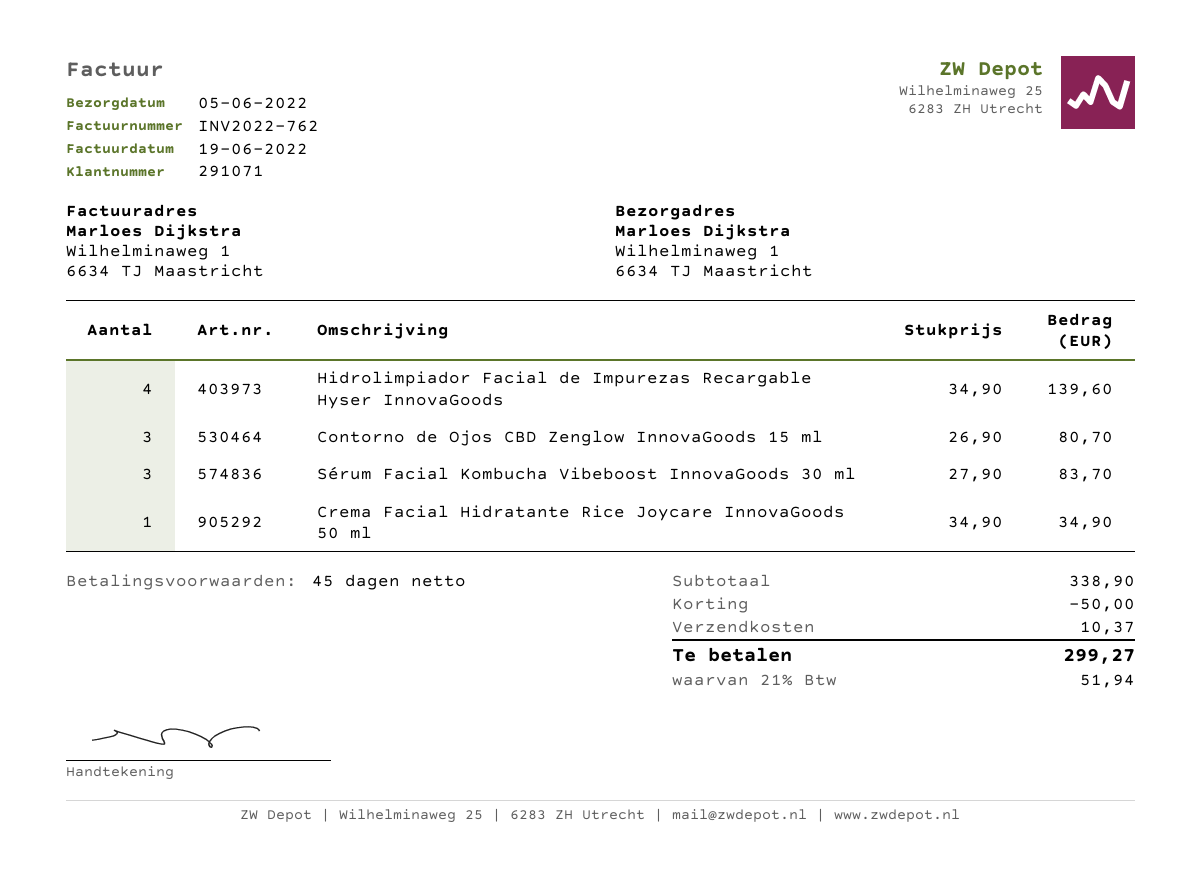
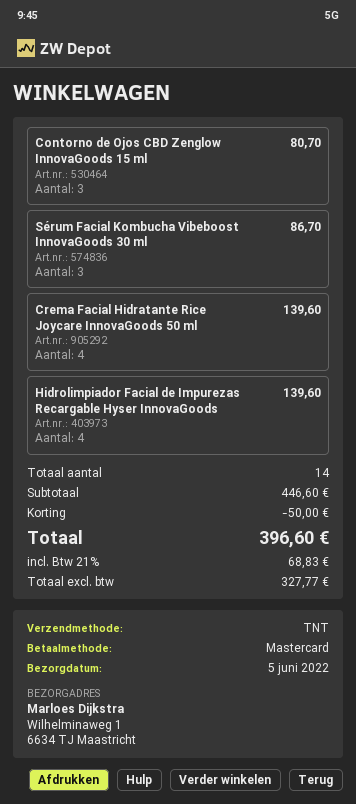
Sérum Facial Kombucha Vibeboost InnovaGoods 30 ml: 3 for 83.70 -> 3 for 86.70
Crema Facial Hidratante Rice Joycare InnovaGoods 50 ml: 1 for 34.90 -> 4 for 139.60
subtotal: 338.90 -> 446.60
shipping: 10.37 -> none
tax: 21% = 51.94 -> 21% = 68.83
total: 299.27 -> 396.60

